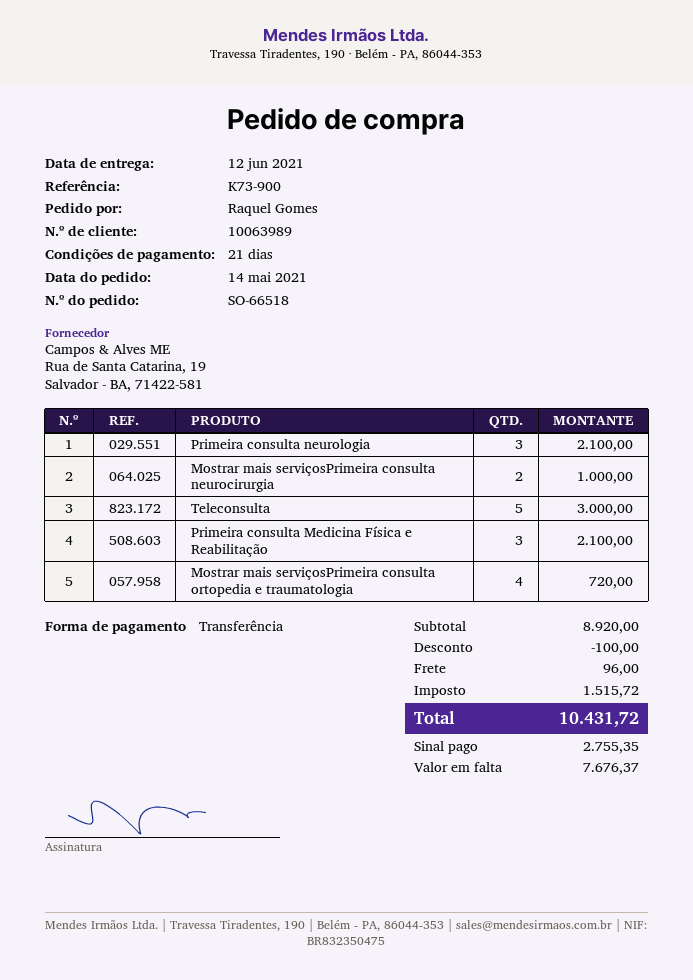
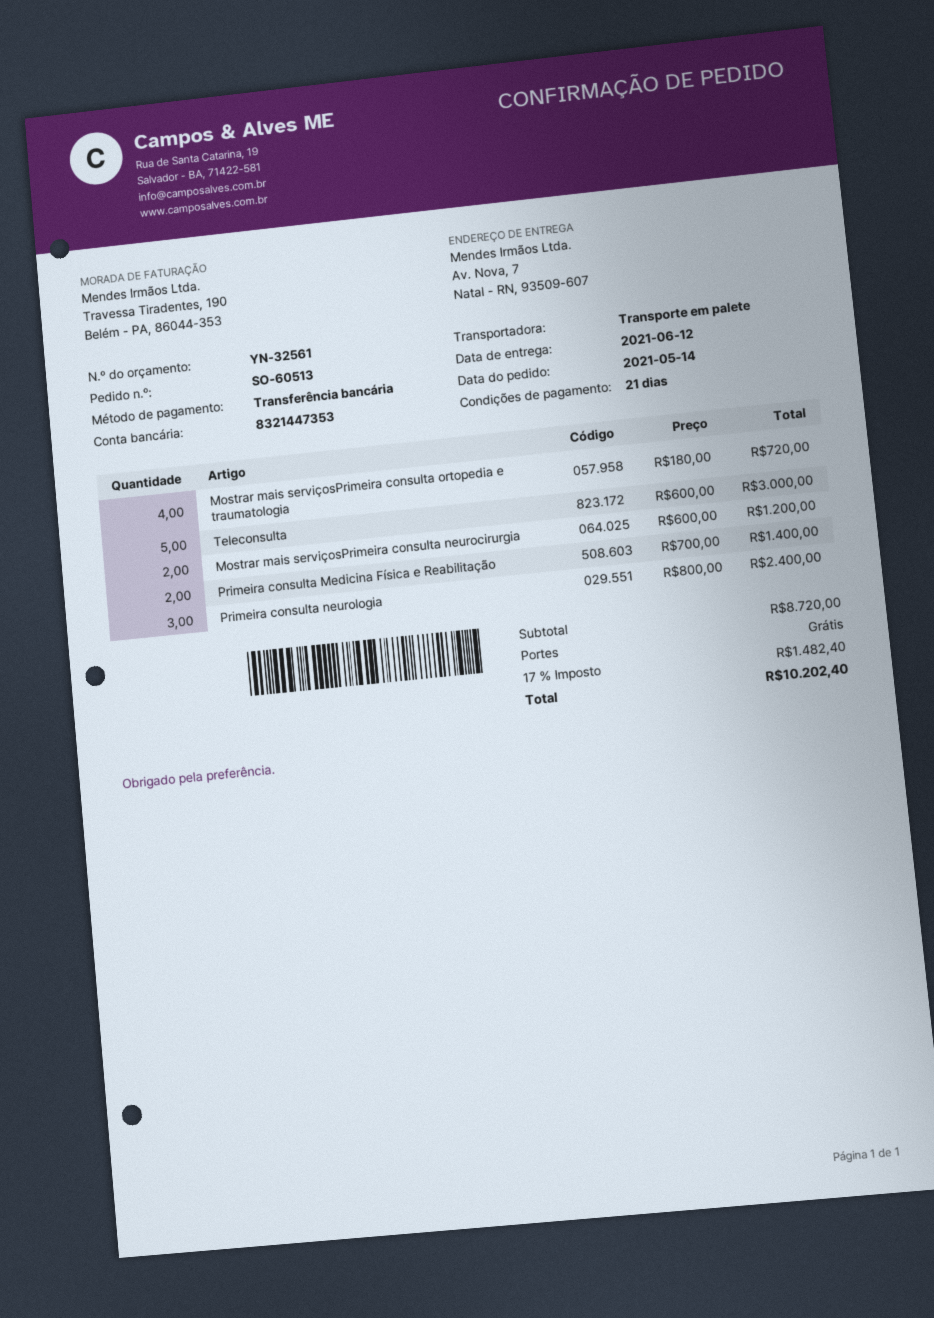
order number: SO-66518 -> SO-60513
Primeira consulta neurologia: 3 for 2100.00 -> 3 for 2400.00
Mostrar mais serviçosPrimeira consulta neurocirurgia: 2 for 1000.00 -> 2 for 1200.00
Primeira consulta Medicina Física e Reabilitação: 3 for 2100.00 -> 2 for 1400.00
subtotal: 8920.00 -> 8720.00
discount: 100.00 -> none
shipping: 96.00 -> 0.00
tax: 1515.72 -> 1482.40
total: 10431.72 -> 10202.40

